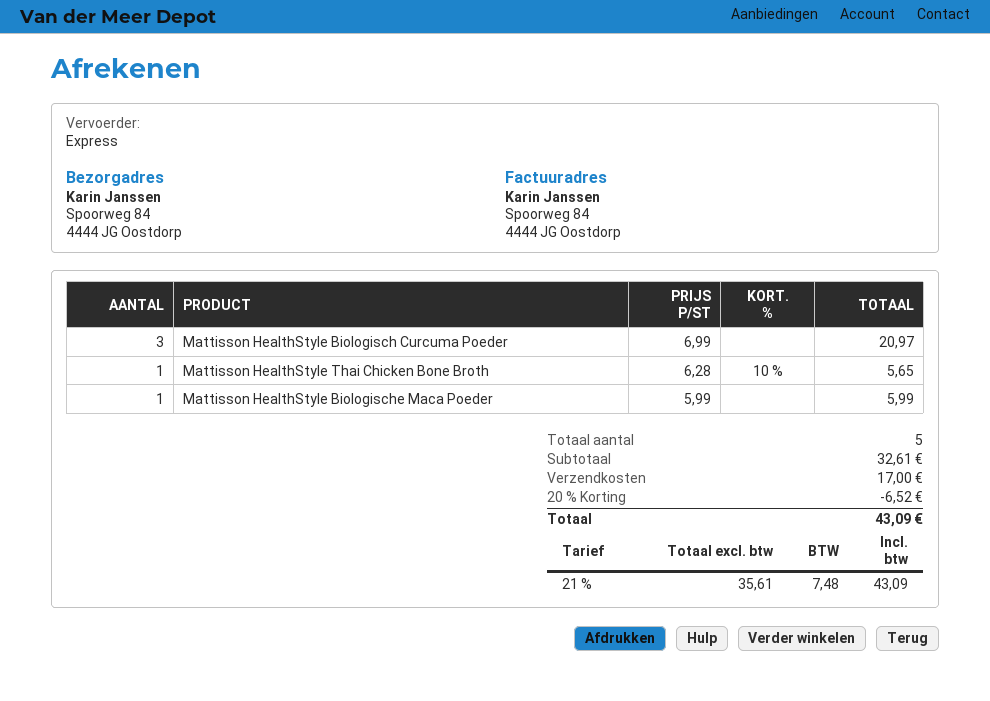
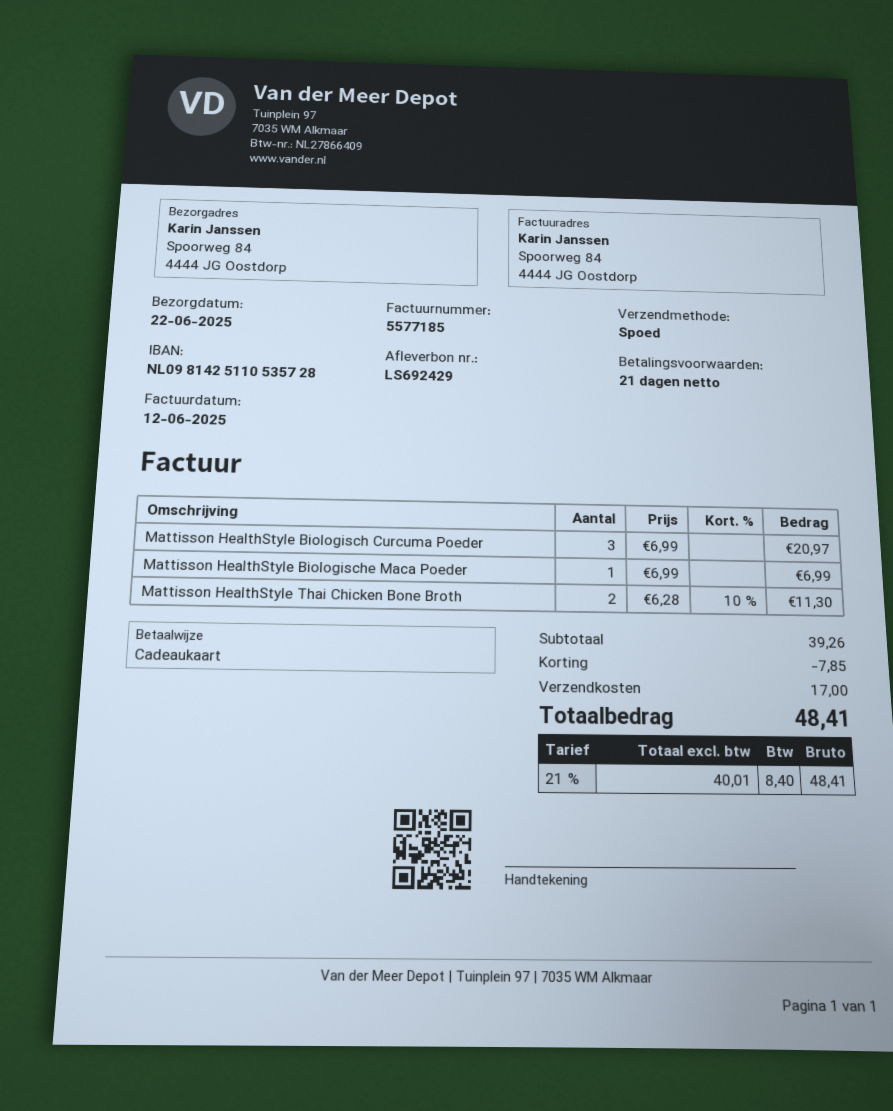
Mattisson HealthStyle Thai Chicken Bone Broth: 1 x 6.28 - 10% = 5.65 -> 2 x 6.28 - 10% = 11.30
Mattisson HealthStyle Biologische Maca Poeder: 1 x 5.99 = 5.99 -> 1 x 6.99 = 6.99
subtotal: 32.61 -> 39.26
discount: 6.52 -> 7.85
net: 35.61 -> 40.01
tax: 21% = 7.48 -> 21% = 8.40
total: 43.09 -> 48.41

